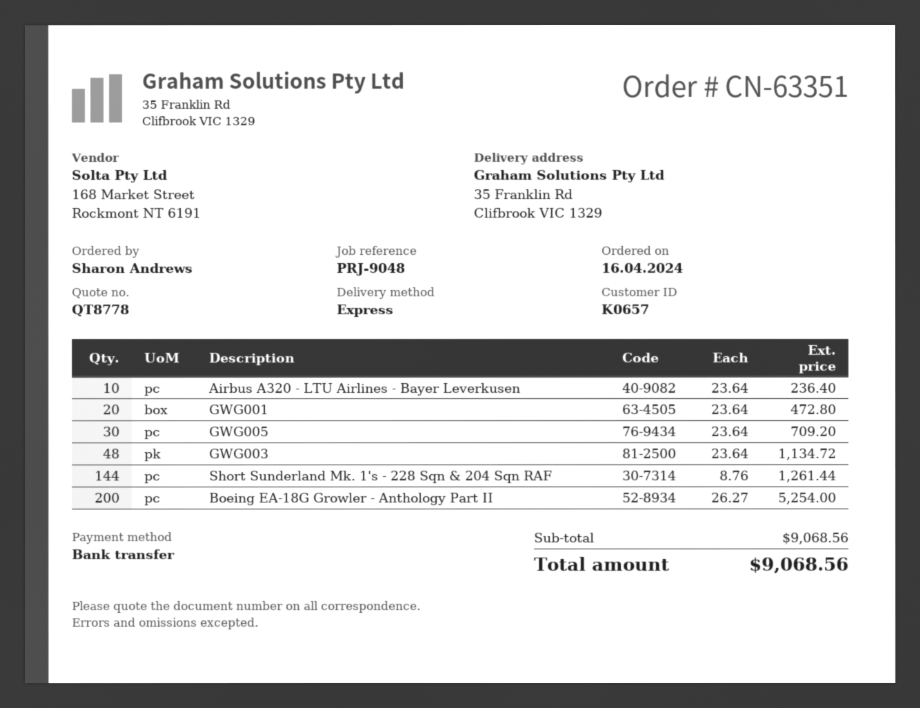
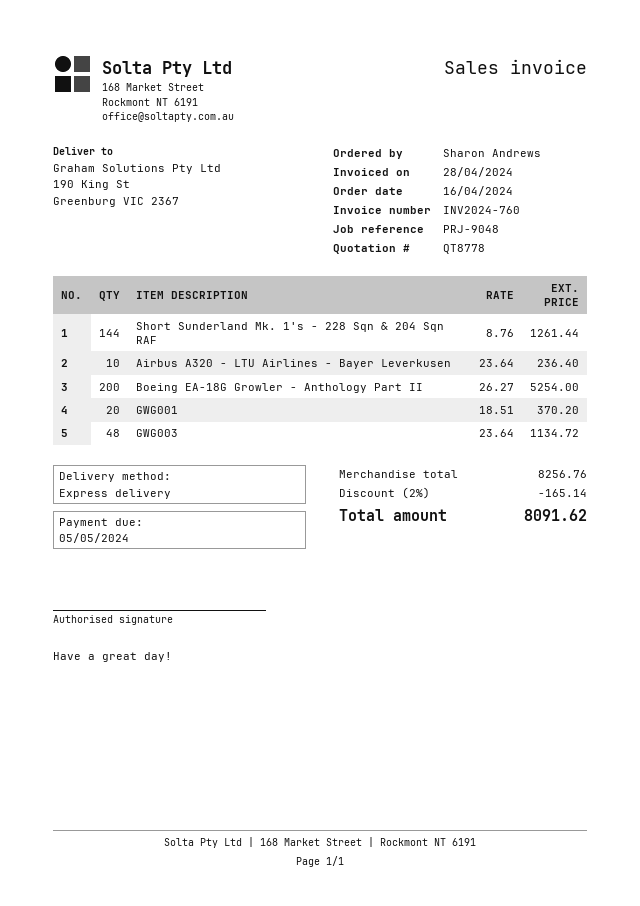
ship to: 35 Franklin Rd, Clifbrook VIC 1329 -> 190 King St, Greenburg VIC 2367
GWG001: 20 x 23.64 = 472.80 -> 20 x 18.51 = 370.20
GWG005: 30 x 23.64 = 709.20 -> none
subtotal: 9068.56 -> 8256.76
discount: none -> 2% = 165.14
total: 9068.56 -> 8091.62

